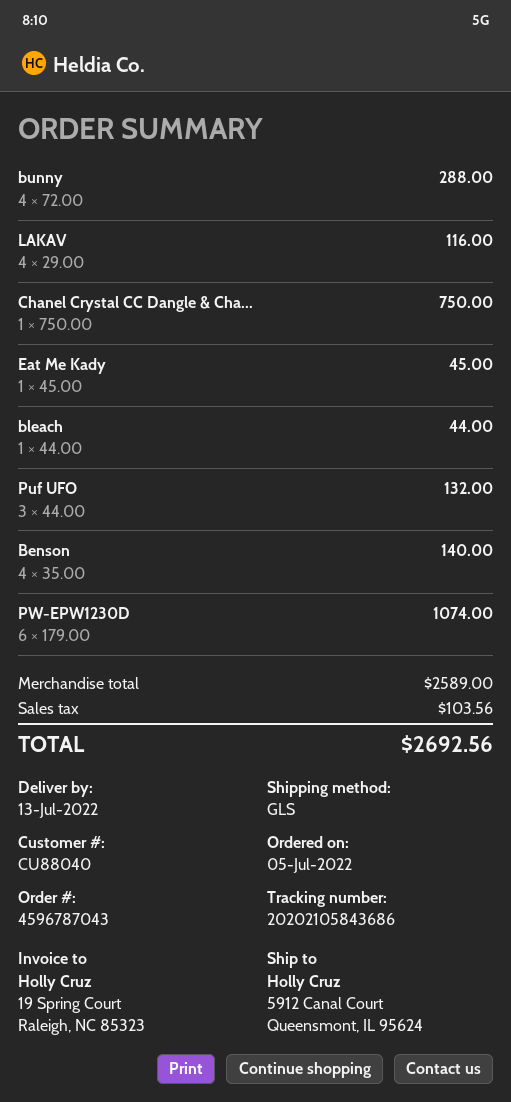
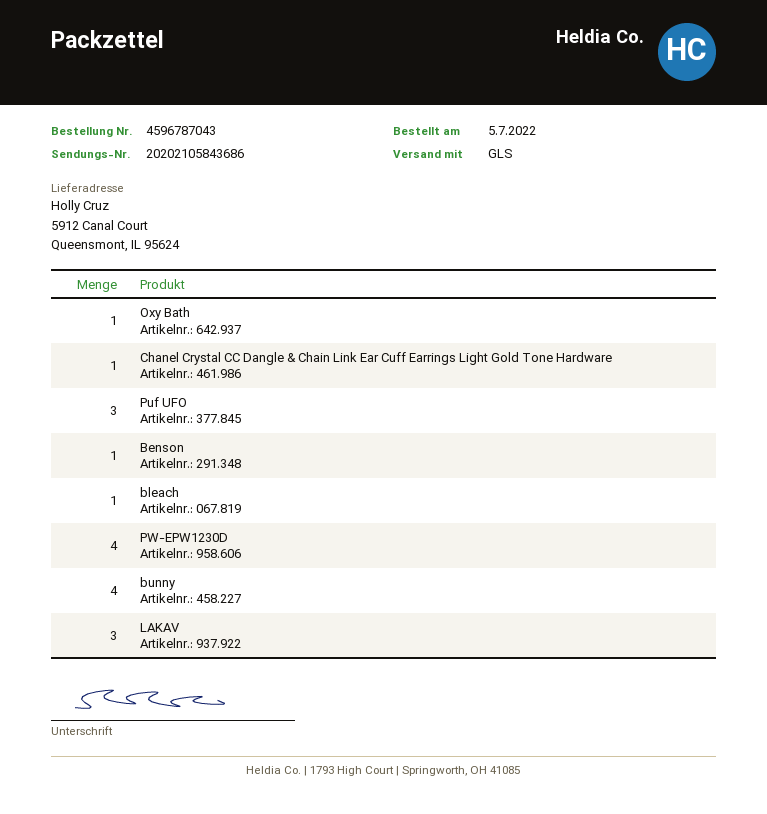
LAKAV: 4 -> 3
Eat Me Kady: 1 -> none
Benson: 4 -> 1
PW-EPW1230D: 6 -> 4
Oxy Bath: none -> 1

